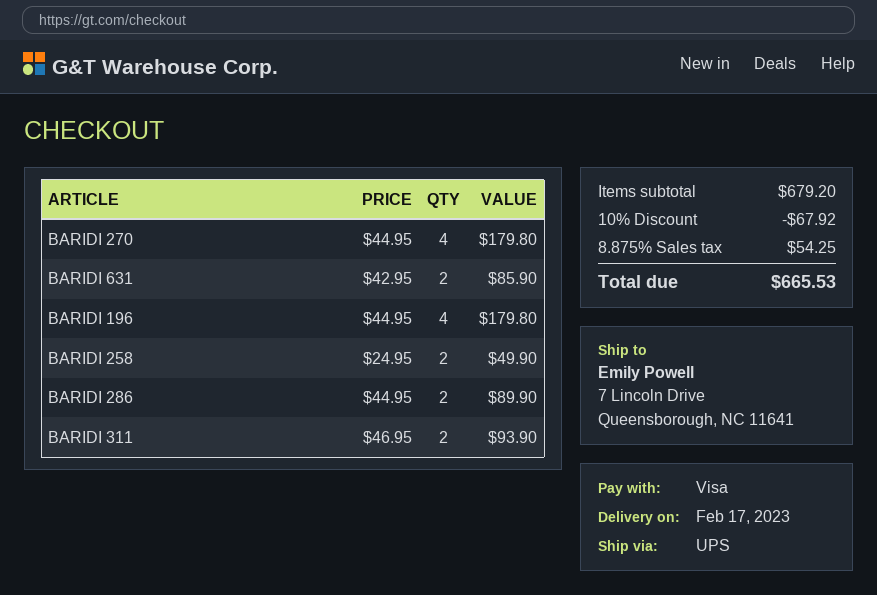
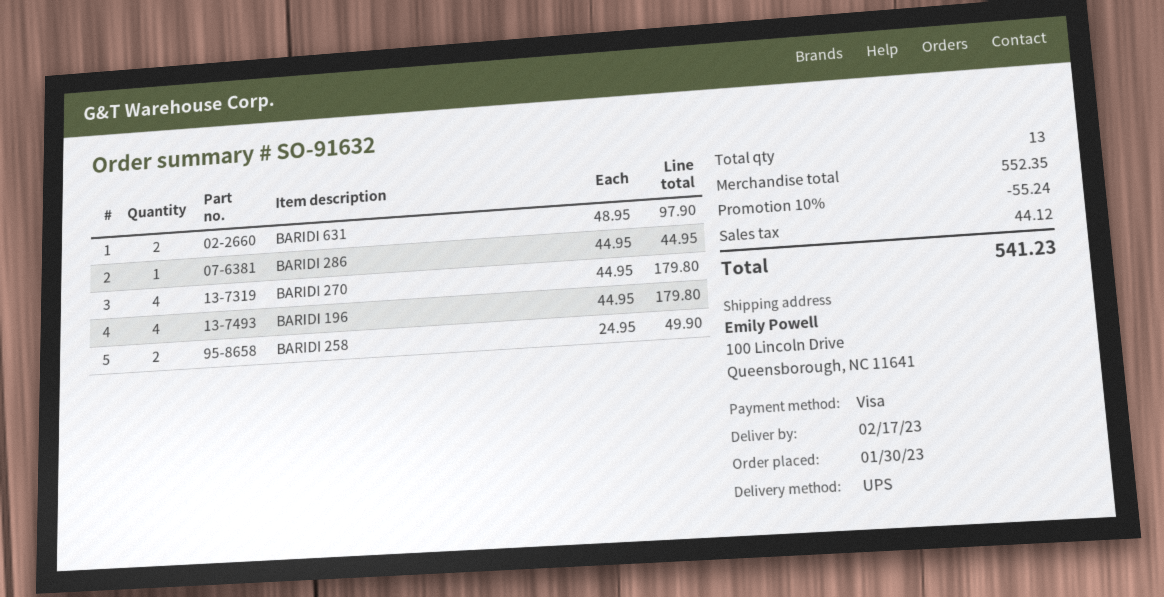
ship to: 7 Lincoln Drive, Queensborough, NC 11641 -> 100 Lincoln Drive, Queensborough, NC 11641
BARIDI 631: 2 x 42.95 = 85.90 -> 2 x 48.95 = 97.90
BARIDI 286: 2 x 44.95 = 89.90 -> 1 x 44.95 = 44.95
BARIDI 311: 2 x 46.95 = 93.90 -> none
subtotal: 679.20 -> 552.35
discount: 10% = 67.92 -> 10% = 55.24
tax: 54.25 -> 44.12
total: 665.53 -> 541.23

